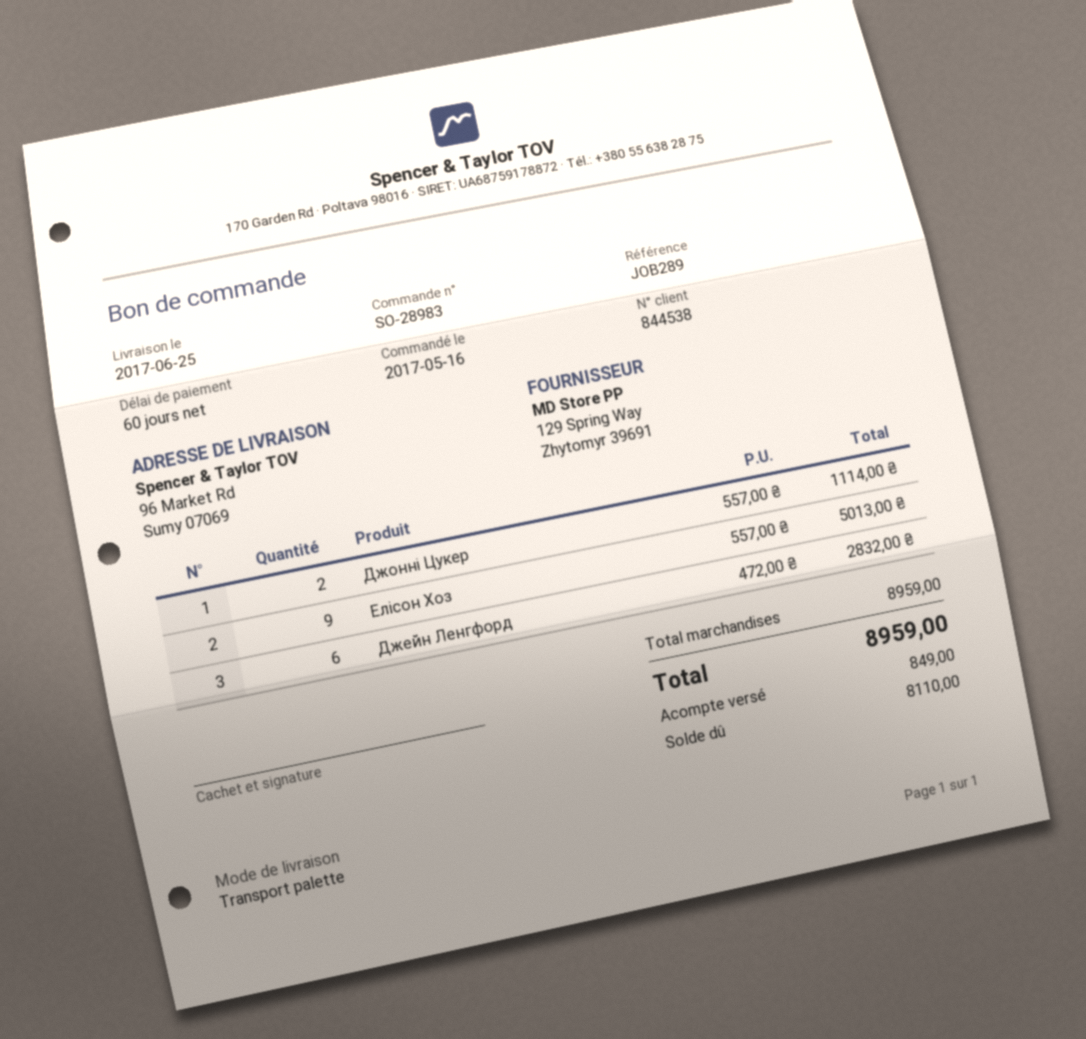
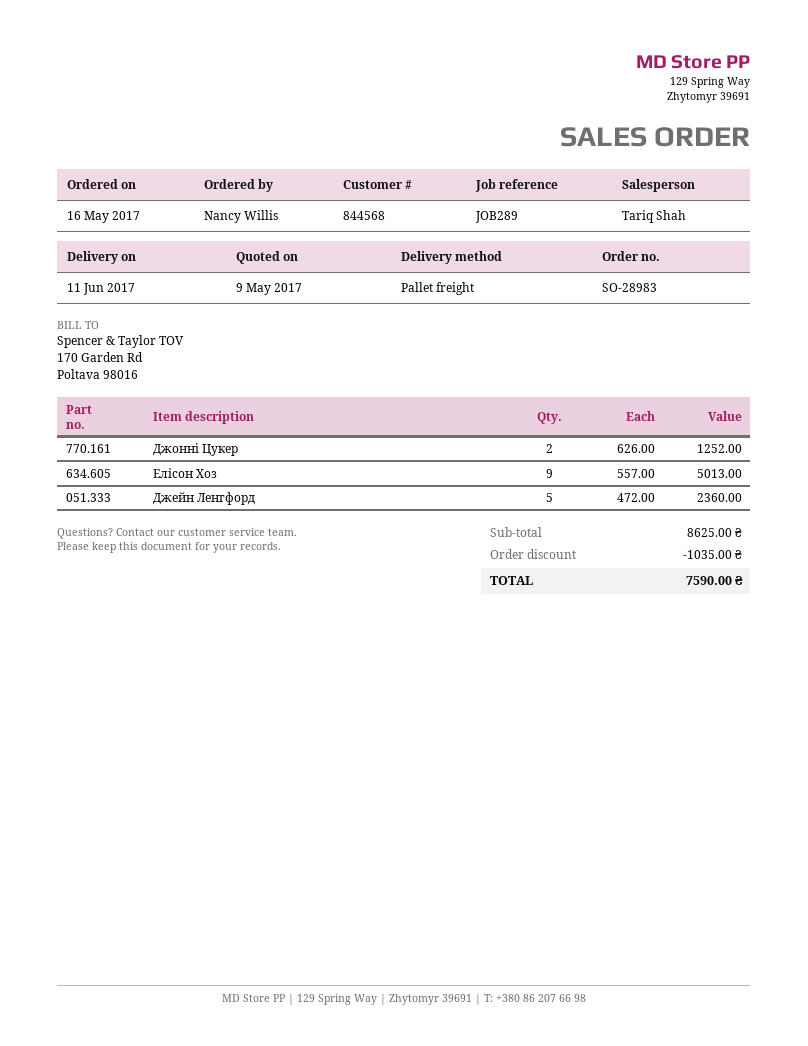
delivery date: 2017-06-25 -> 2017-06-11
customer number: 844538 -> 844568
Джонні Цукер: 2 x 557.00 = 1114.00 -> 2 x 626.00 = 1252.00
Джейн Ленгфорд: 6 x 472.00 = 2832.00 -> 5 x 472.00 = 2360.00
subtotal: 8959.00 -> 8625.00
discount: none -> 1035.00
total: 8959.00 -> 7590.00

